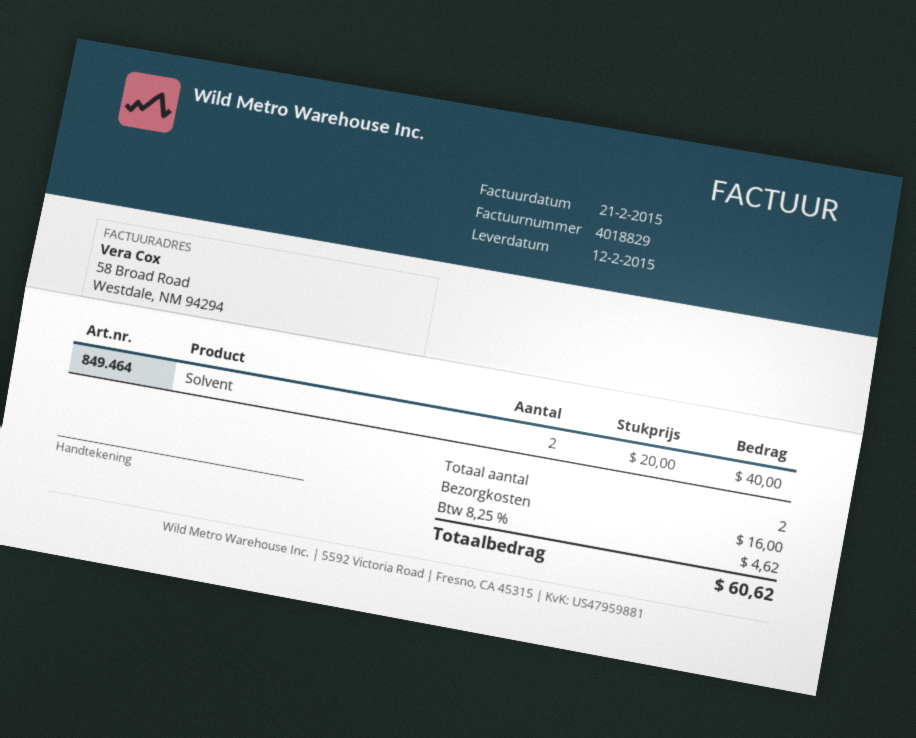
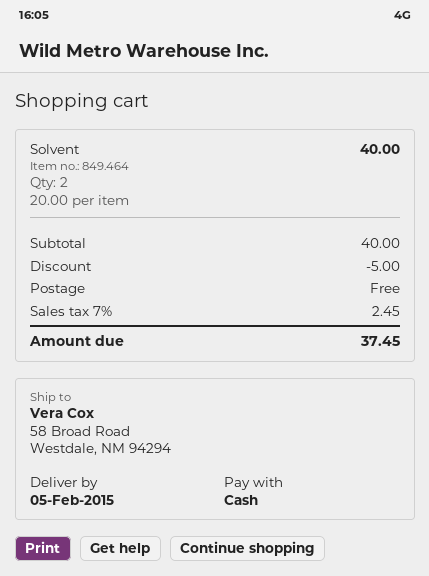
delivery date: 2015-02-12 -> 2015-02-05
discount: none -> 5.00
shipping: 16.00 -> 0.00
tax: 8.25% = 4.62 -> 7% = 2.45
total: 60.62 -> 37.45

